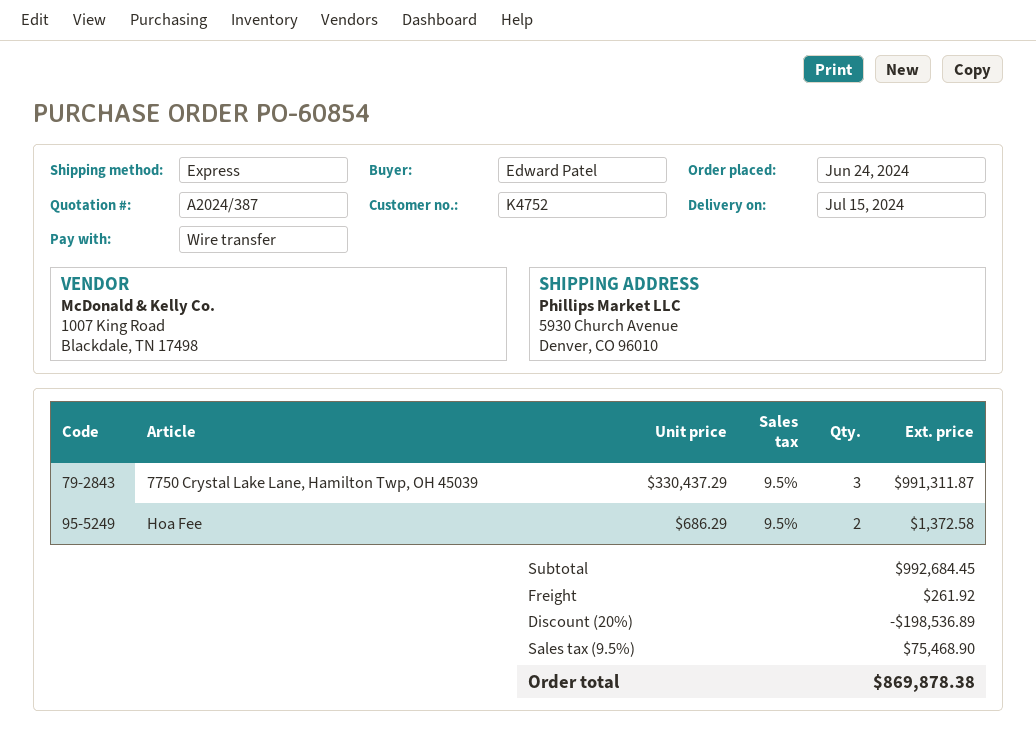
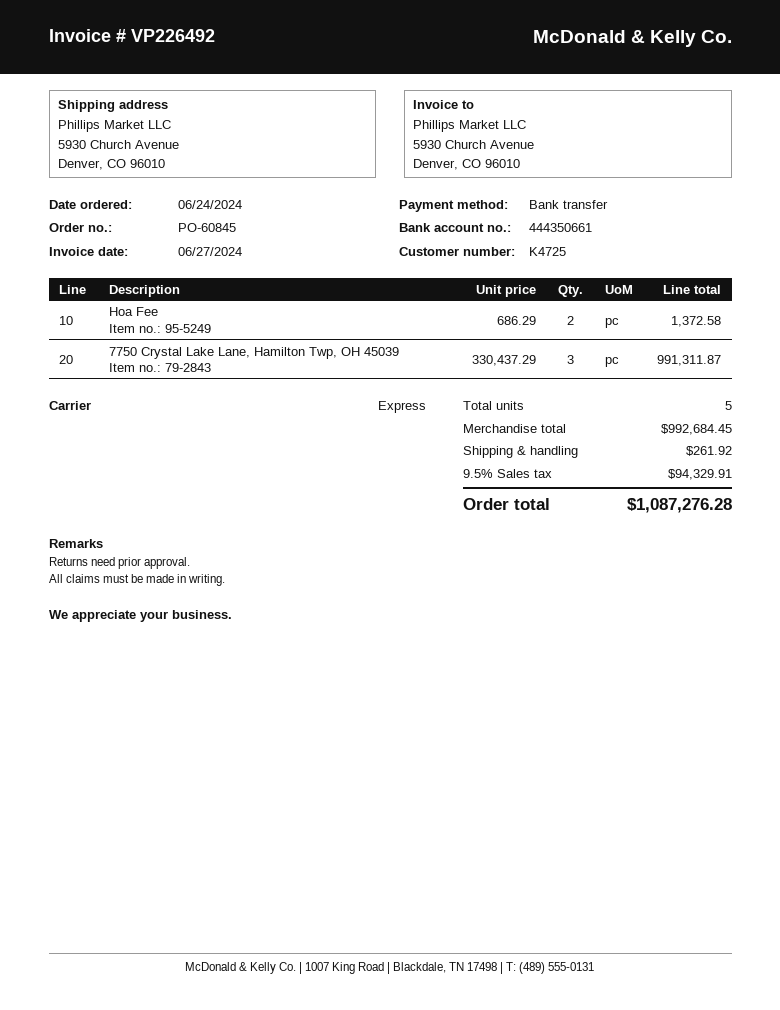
order number: PO-60854 -> PO-60845
customer number: K4752 -> K4725
discount: 20% = 198536.89 -> none
tax: 9.5% = 75468.90 -> 9.5% = 94329.91
total: 869878.38 -> 1087276.28

